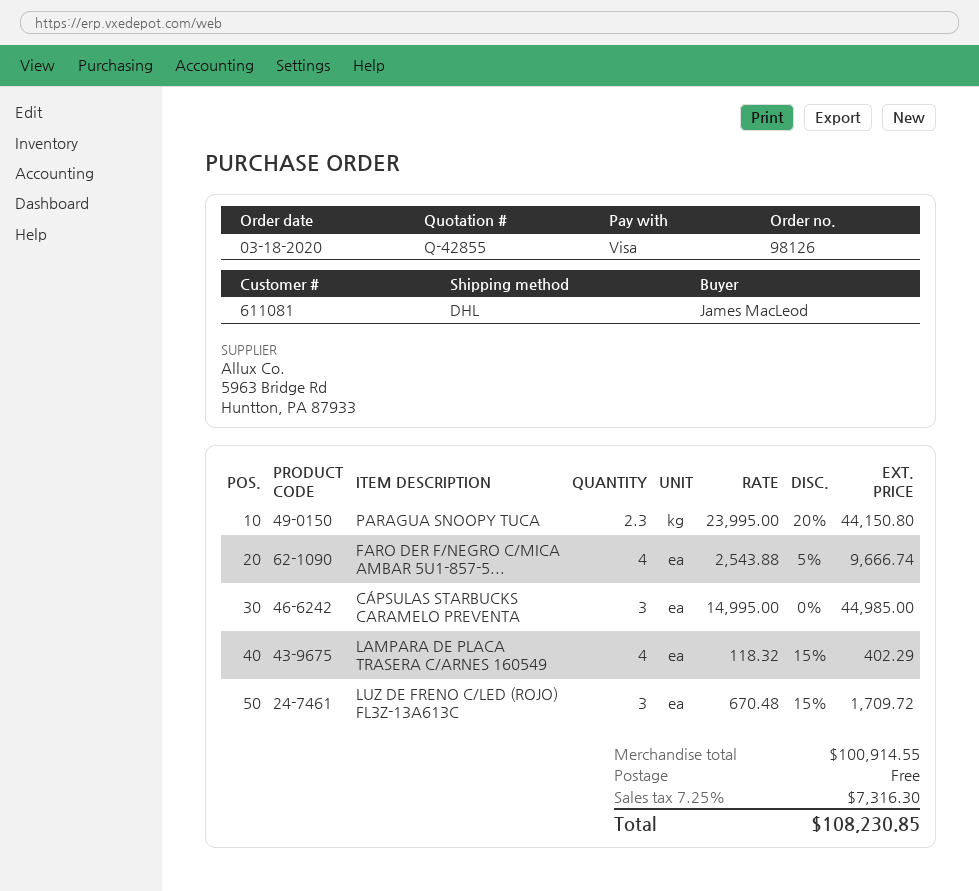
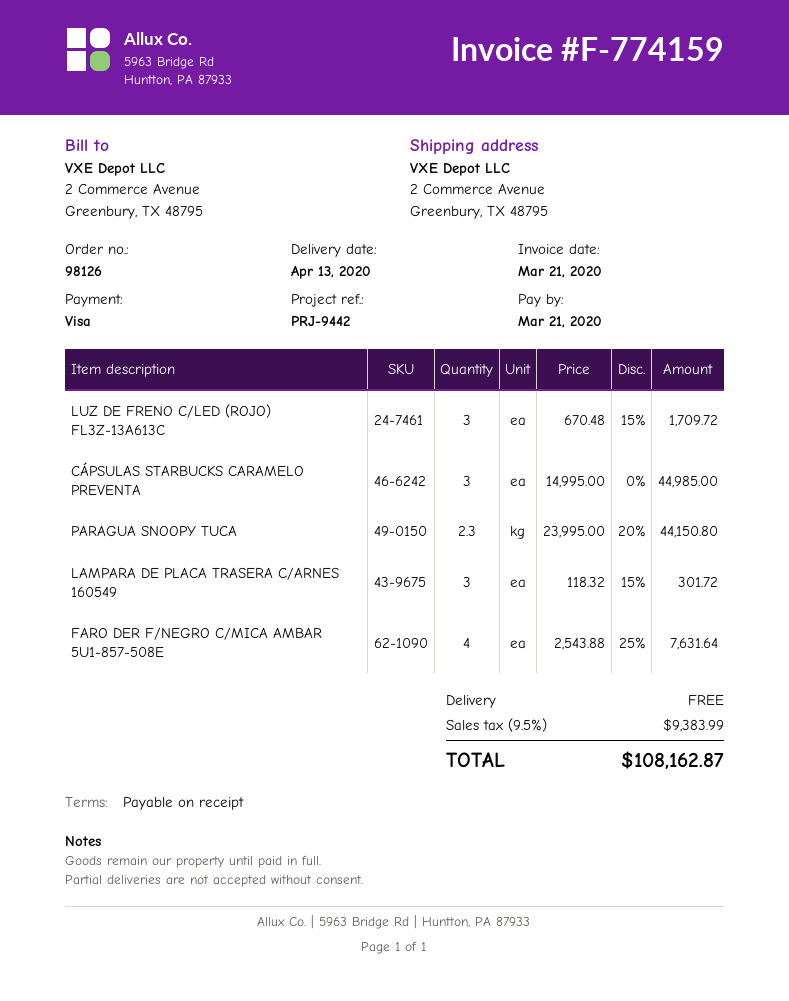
FARO DER F/NEGRO C/MICA AMBAR 5U1-857-5...: 4 x 2543.88 - 5% = 9666.74 -> 4 x 2543.88 - 25% = 7631.64
LAMPARA DE PLACA TRASERA C/ARNES 160549: 4 x 118.32 - 15% = 402.29 -> 3 x 118.32 - 15% = 301.72
tax: 7.25% = 7316.30 -> 9.5% = 9383.99
total: 108230.85 -> 108162.87

